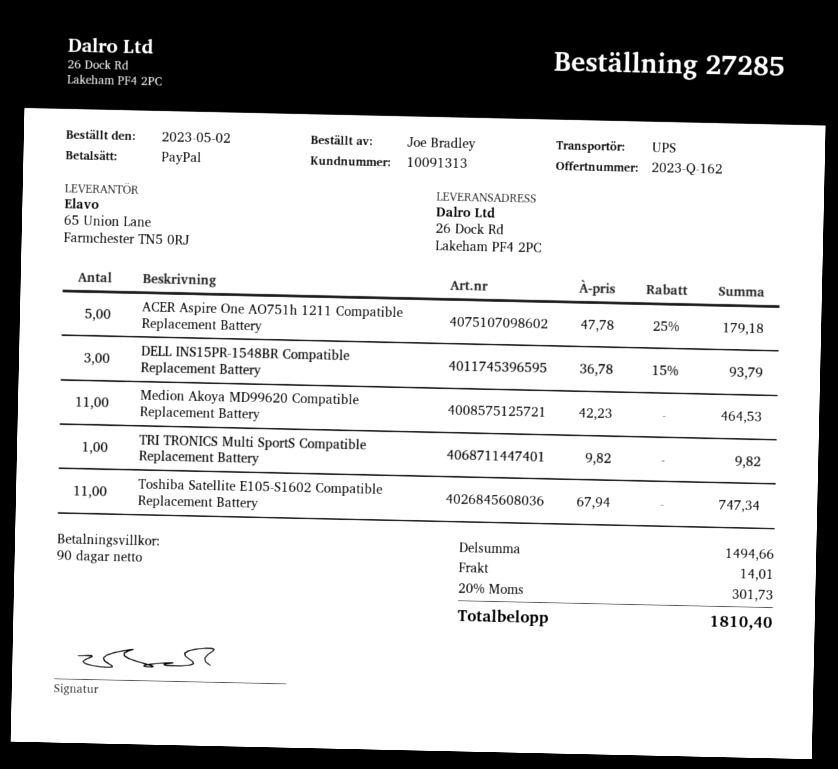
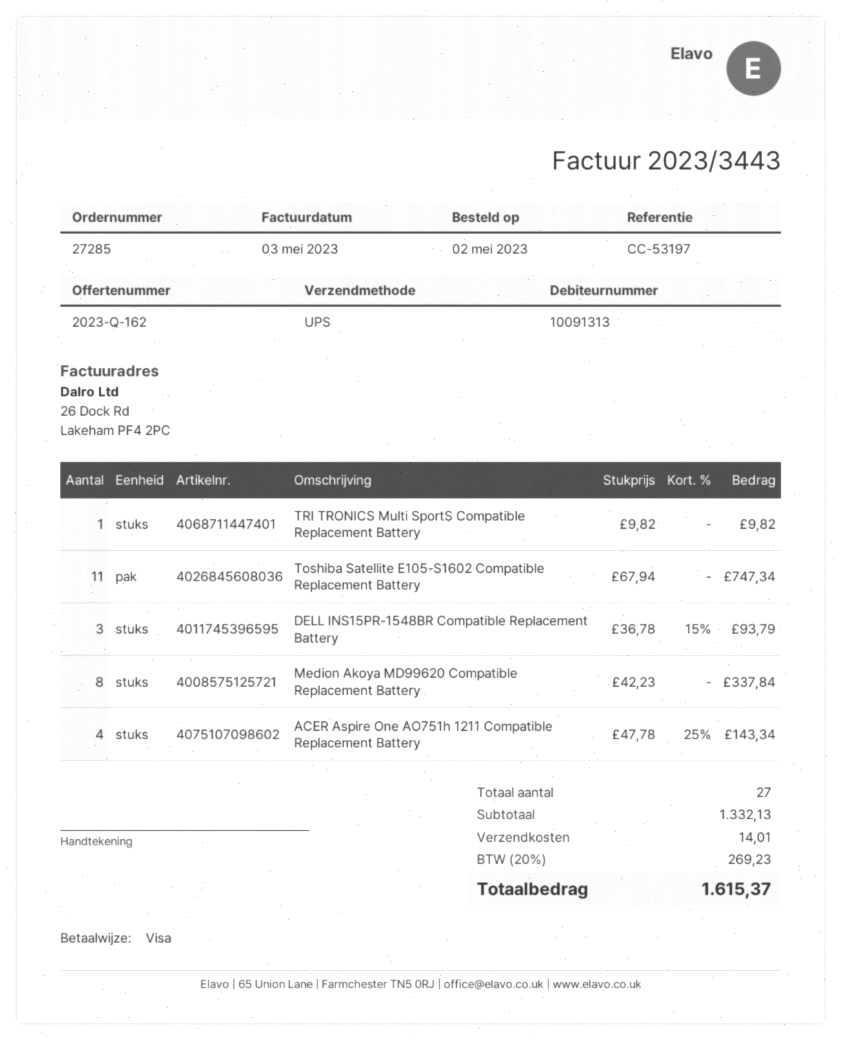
payment method: PayPal -> Visa
ACER Aspire One AO751h 1211 Compatible Replacement Battery: 5 x 47.78 - 25% = 179.18 -> 4 x 47.78 - 25% = 143.34
Medion Akoya MD99620 Compatible Replacement Battery: 11 x 42.23 = 464.53 -> 8 x 42.23 = 337.84
subtotal: 1494.66 -> 1332.13
tax: 20% = 301.73 -> 20% = 269.23
total: 1810.40 -> 1615.37

